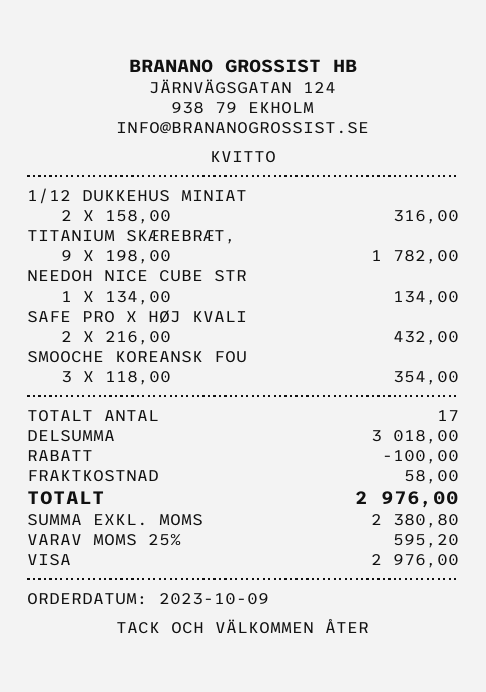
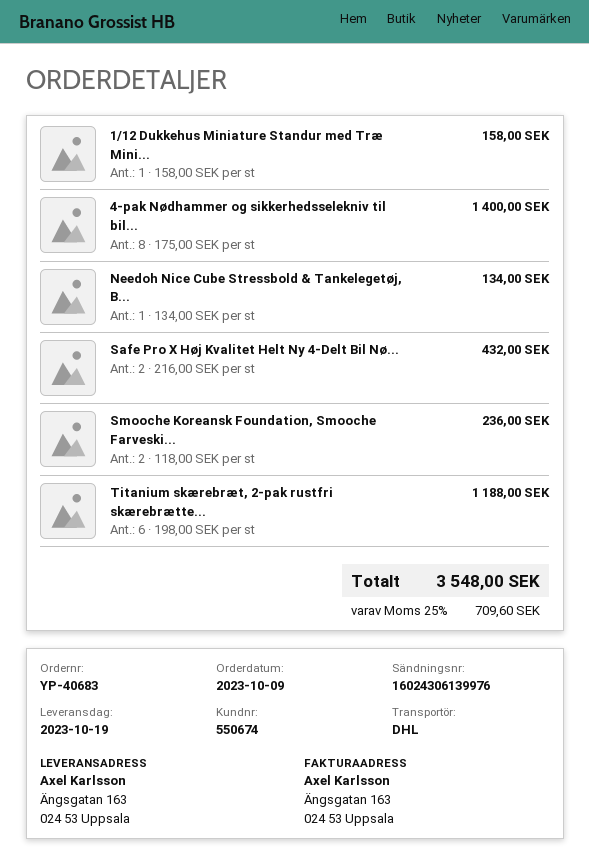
1/12 DUKKEHUS MINIAT: 2 x 158.00 = 316.00 -> 1 x 158.00 = 158.00
TITANIUM SKÆREBRÆT,: 9 x 198.00 = 1782.00 -> 6 x 198.00 = 1188.00
SMOOCHE KOREANSK FOU: 3 x 118.00 = 354.00 -> 2 x 118.00 = 236.00
4-pak Nødhammer og sikkerhedsselekniv til bil...: none -> 8 x 175.00 = 1400.00
discount: 100.00 -> none
shipping: 58.00 -> none
tax: 25% = 595.20 -> 25% = 709.60
total: 2976.00 -> 3548.00

